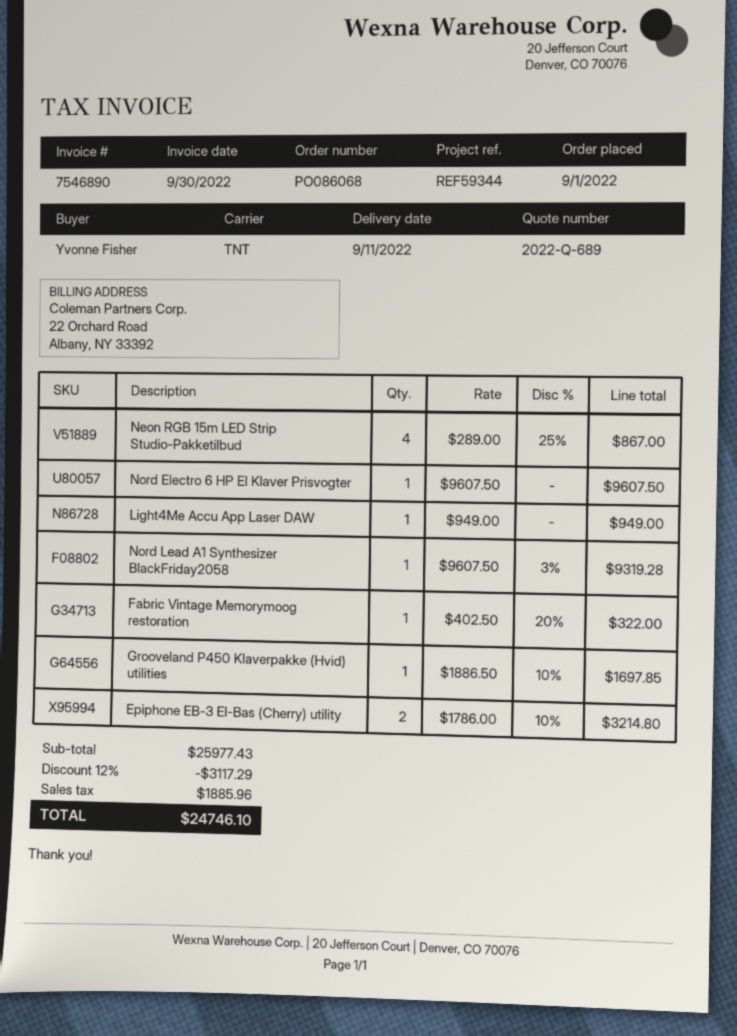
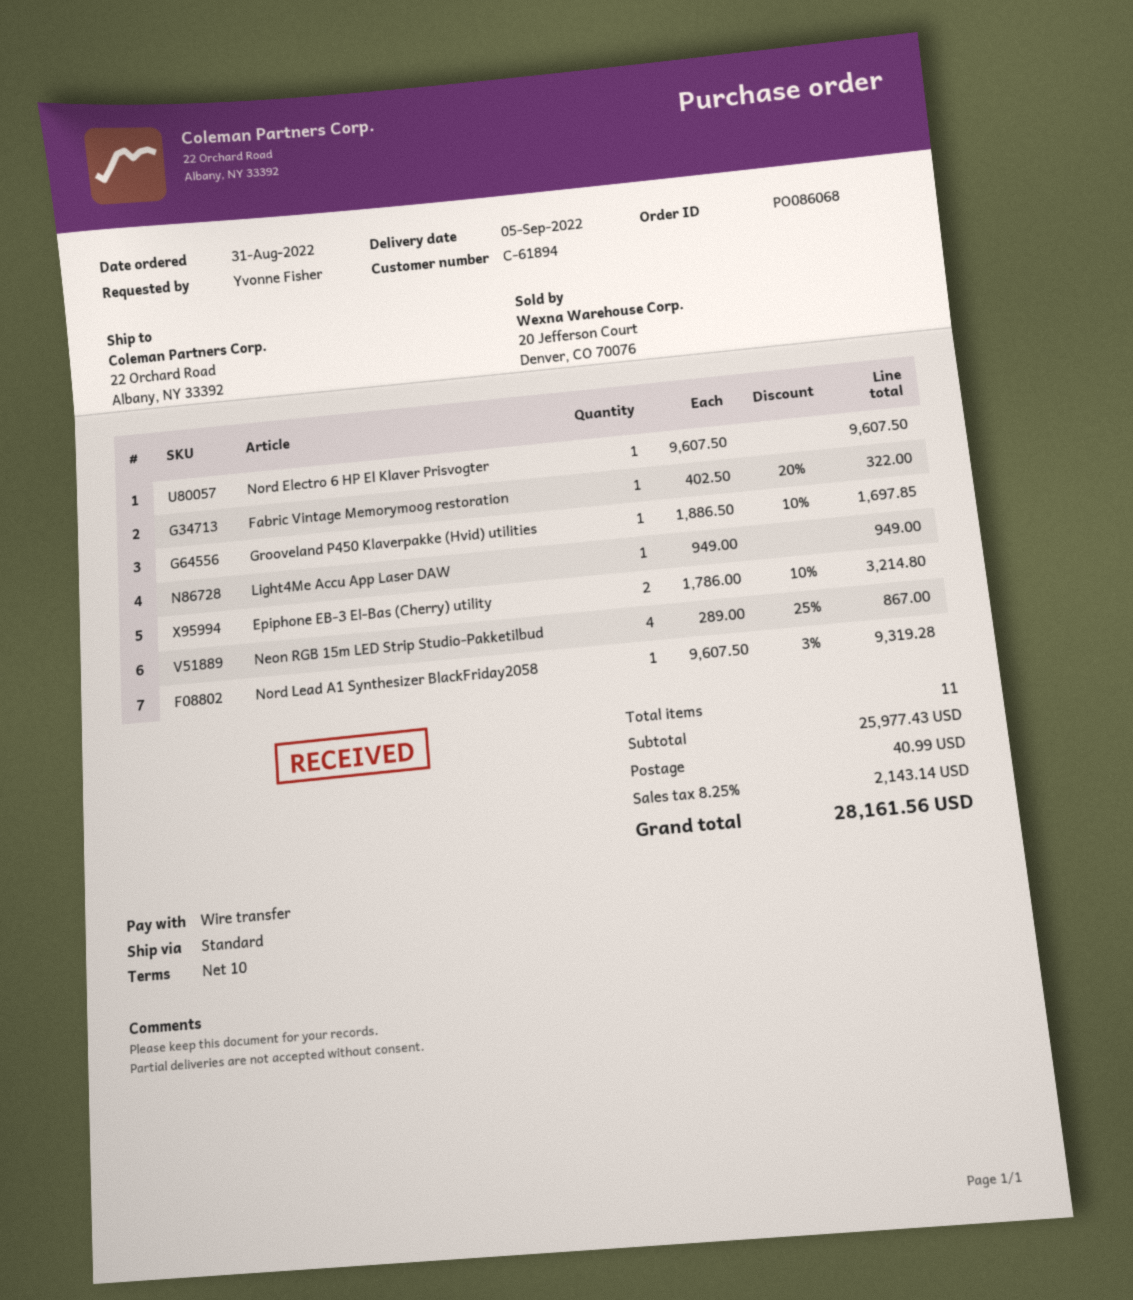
order date: 2022-09-01 -> 2022-08-31
delivery date: 2022-09-11 -> 2022-09-05
shipping method: TNT -> standard
discount: 12% = 3117.29 -> none
shipping: none -> 40.99
tax: 1885.96 -> 2143.14
total: 24746.10 -> 28161.56

